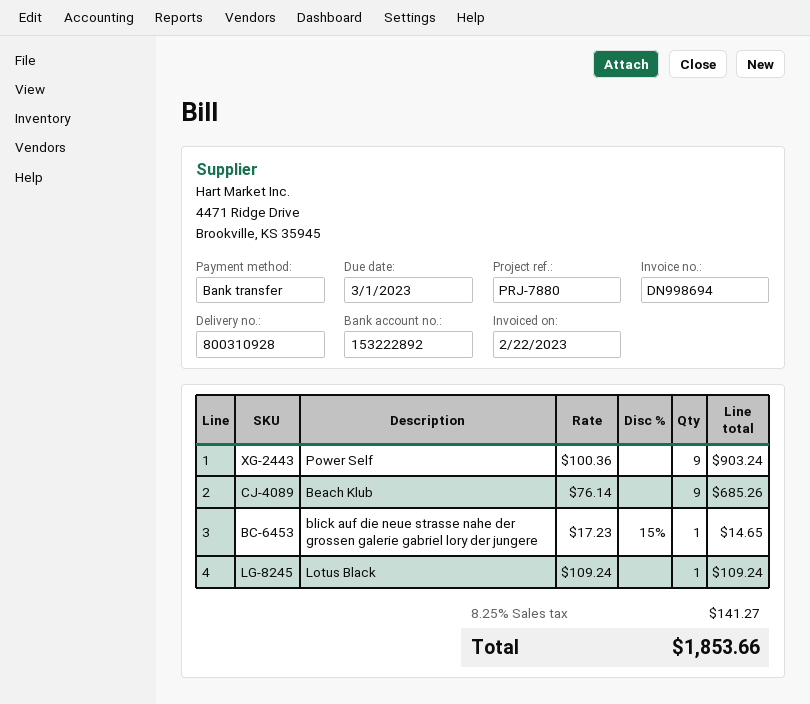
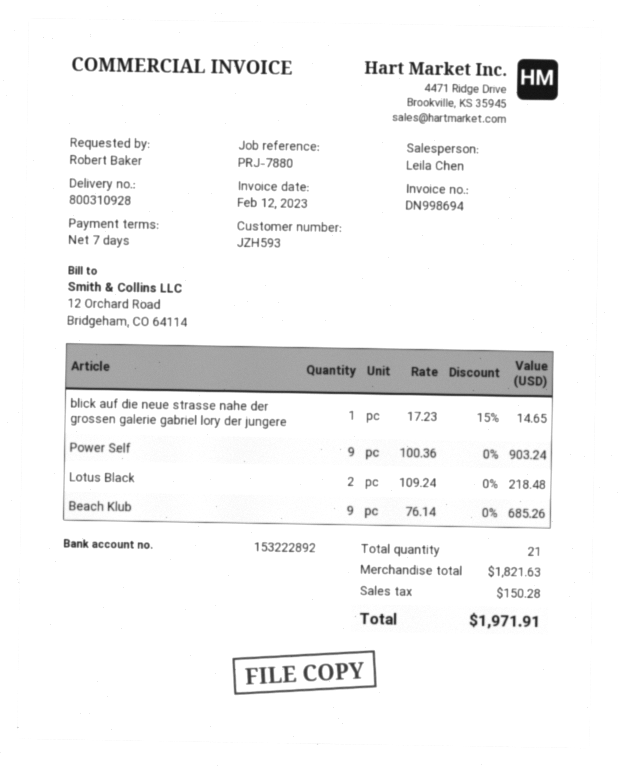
invoice date: 2023-02-22 -> 2023-02-12
Lotus Black: 1 x 109.24 = 109.24 -> 2 x 109.24 = 218.48
tax: 141.27 -> 150.28
total: 1853.66 -> 1971.91

